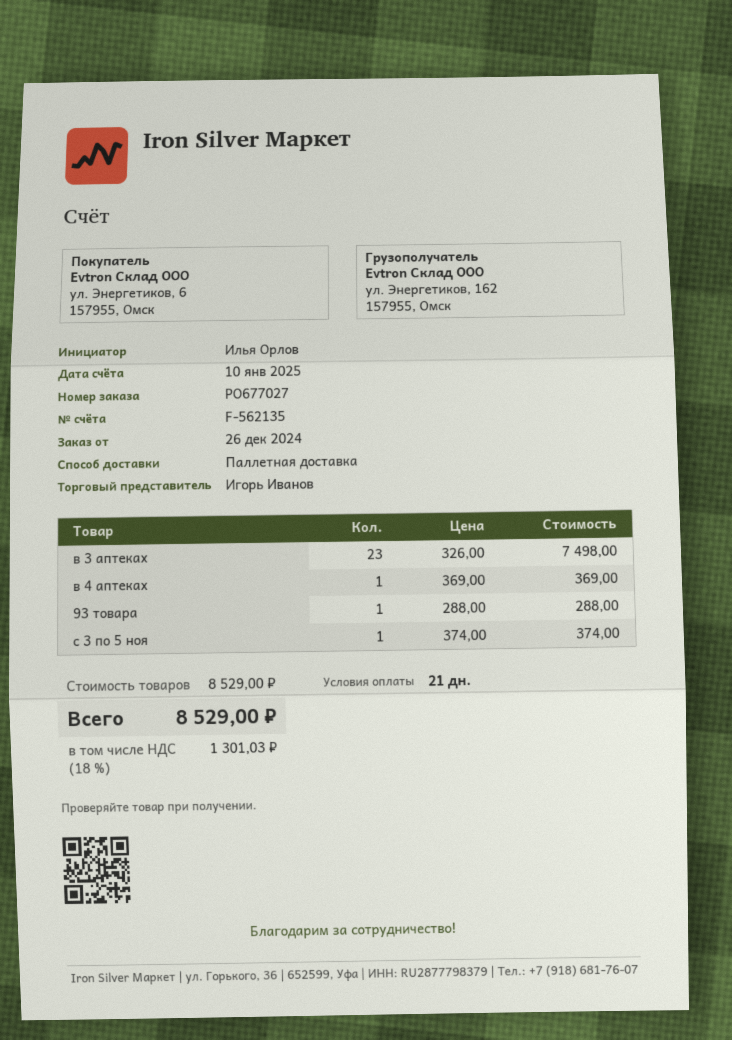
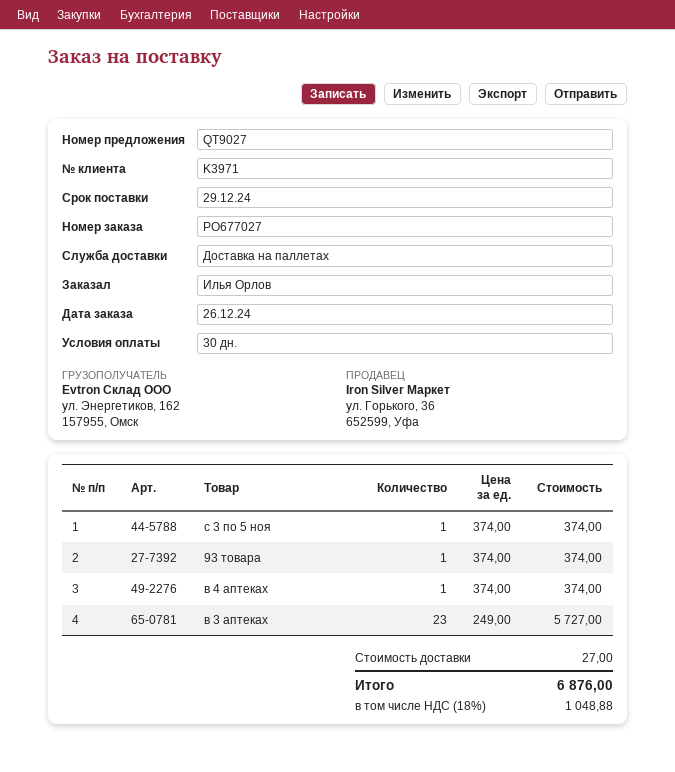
payment terms: 21 days -> 30 days
в 3 аптеках: 23 x 326.00 = 7498.00 -> 23 x 249.00 = 5727.00
в 4 аптеках: 1 x 369.00 = 369.00 -> 1 x 374.00 = 374.00
93 товара: 1 x 288.00 = 288.00 -> 1 x 374.00 = 374.00
shipping: none -> 27.00
tax: 18% = 1301.03 -> 18% = 1048.88
total: 8529.00 -> 6876.00

